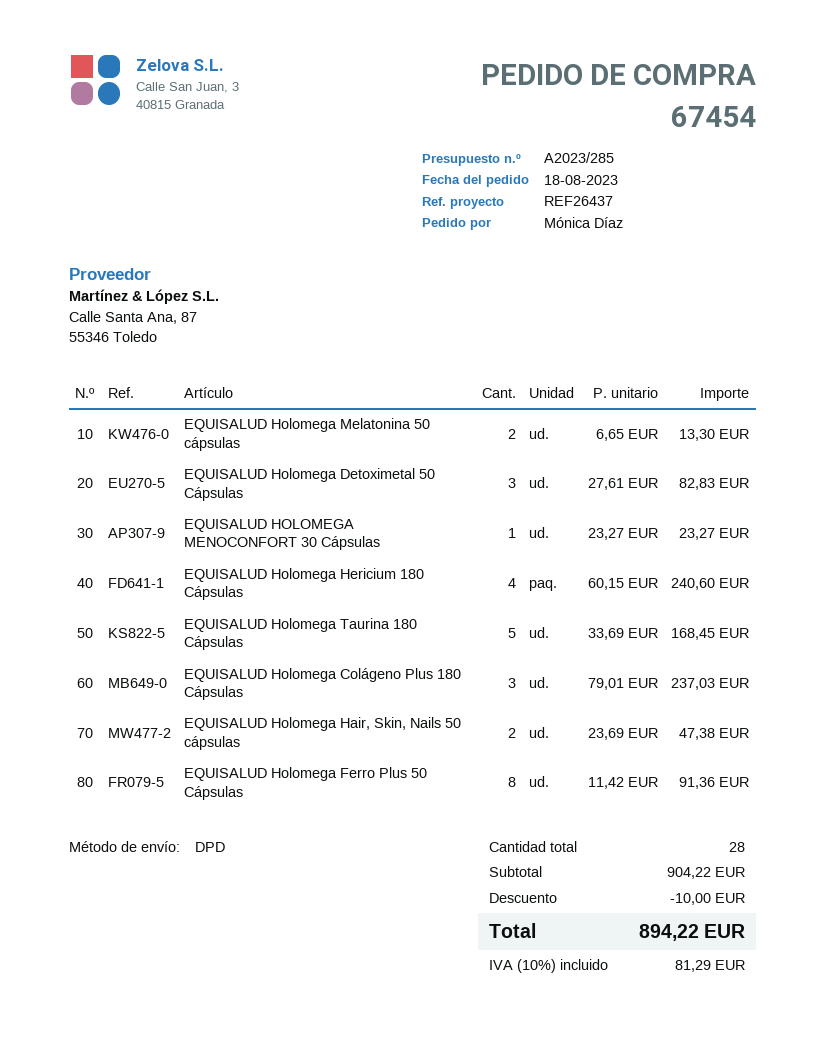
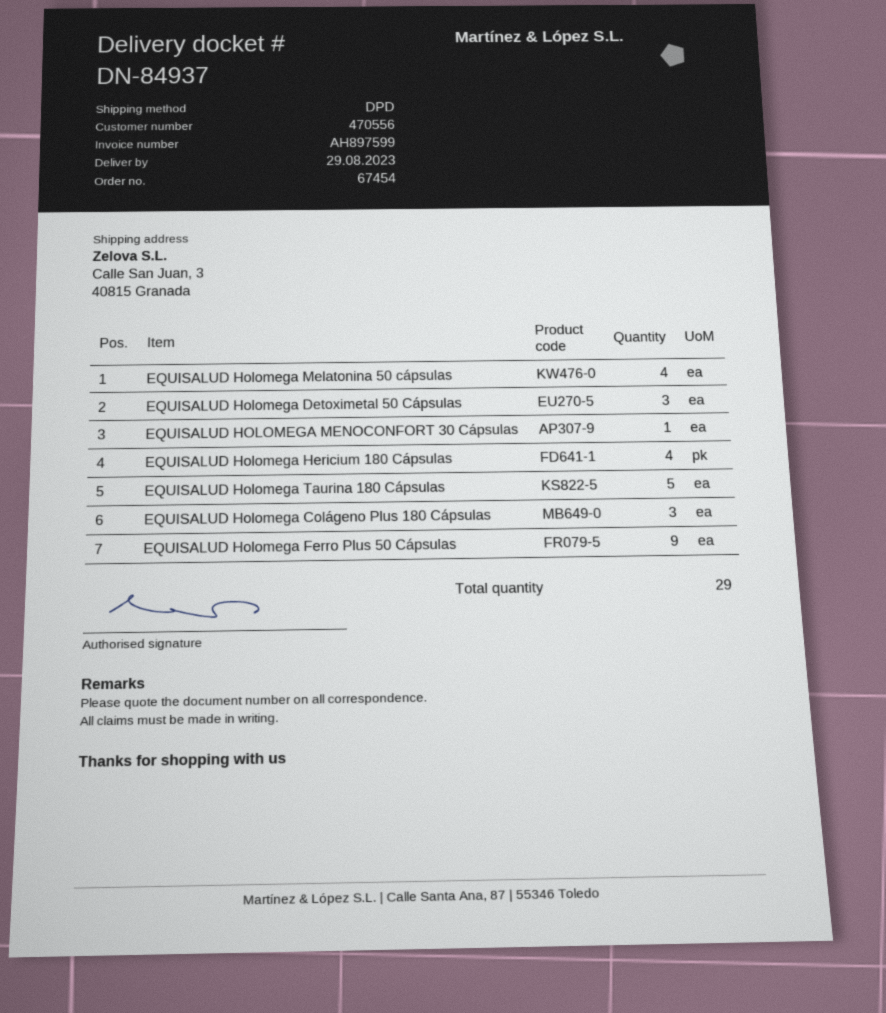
EQUISALUD Holomega Melatonina 50 cápsulas: 2 -> 4
EQUISALUD Holomega Hair, Skin, Nails 50 cápsulas: 2 -> none
EQUISALUD Holomega Ferro Plus 50 Cápsulas: 8 -> 9
total quantity: 28 -> 29

